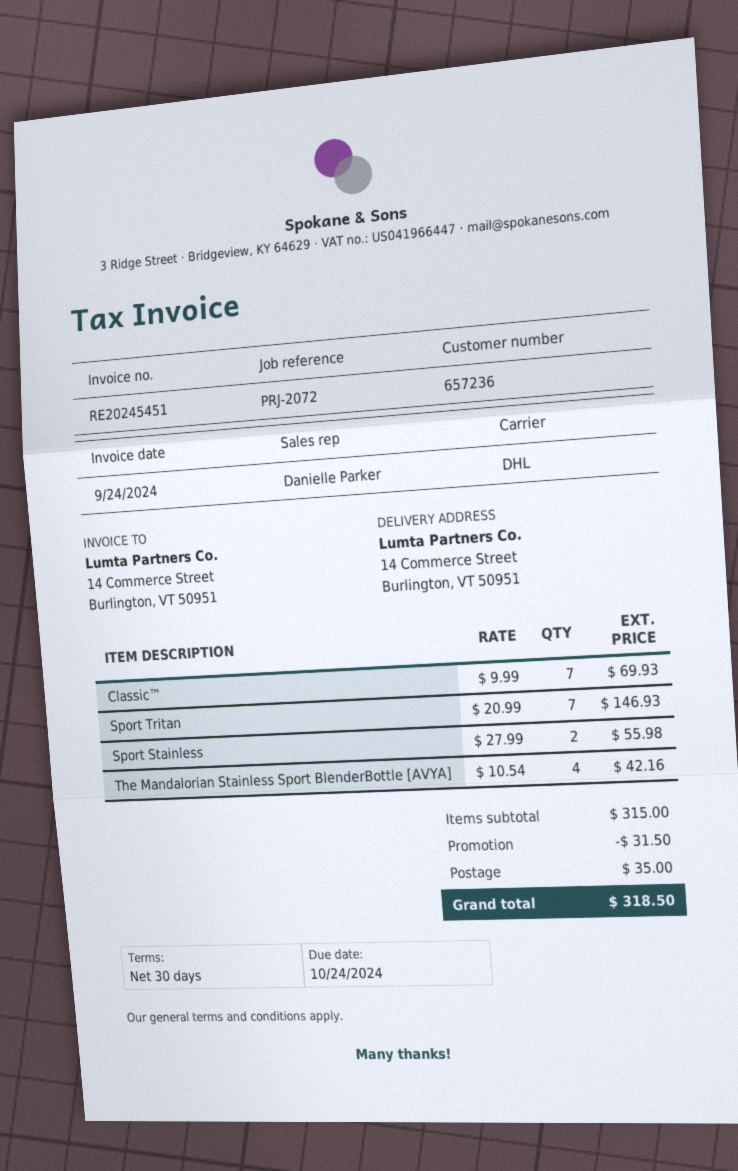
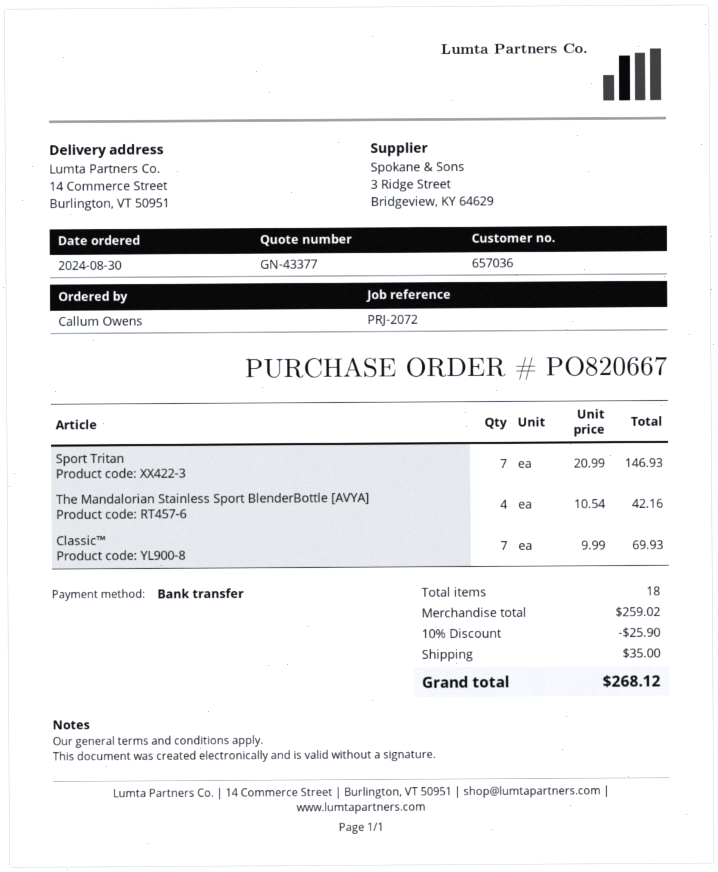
customer number: 657236 -> 657036
Sport Stainless: 2 x 27.99 = 55.98 -> none
subtotal: 315.00 -> 259.02
discount: 31.50 -> 25.90
total: 318.50 -> 268.12

